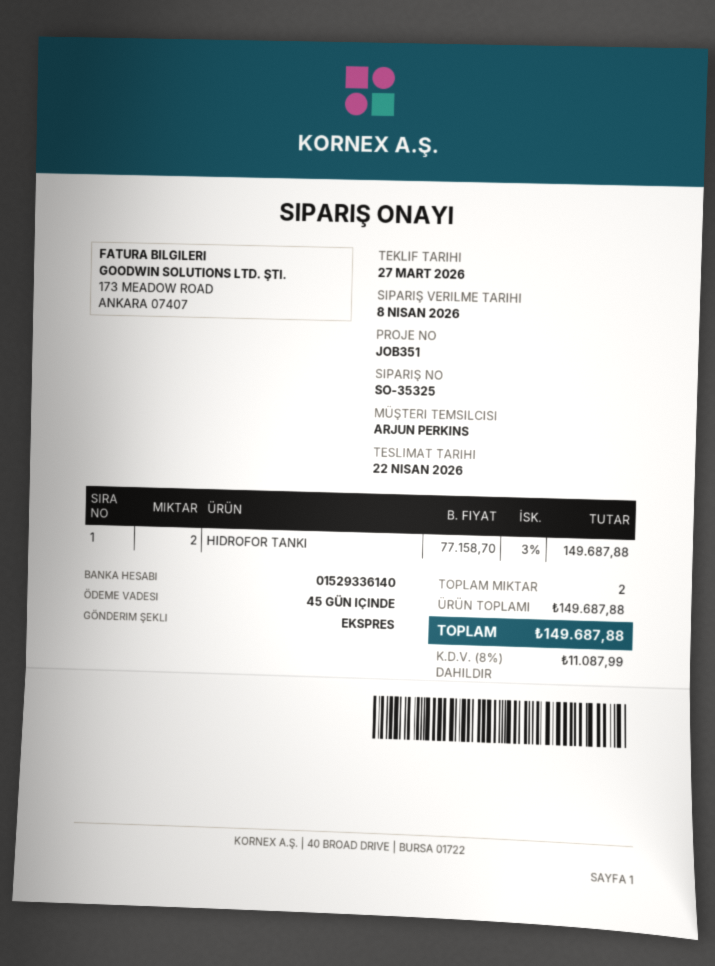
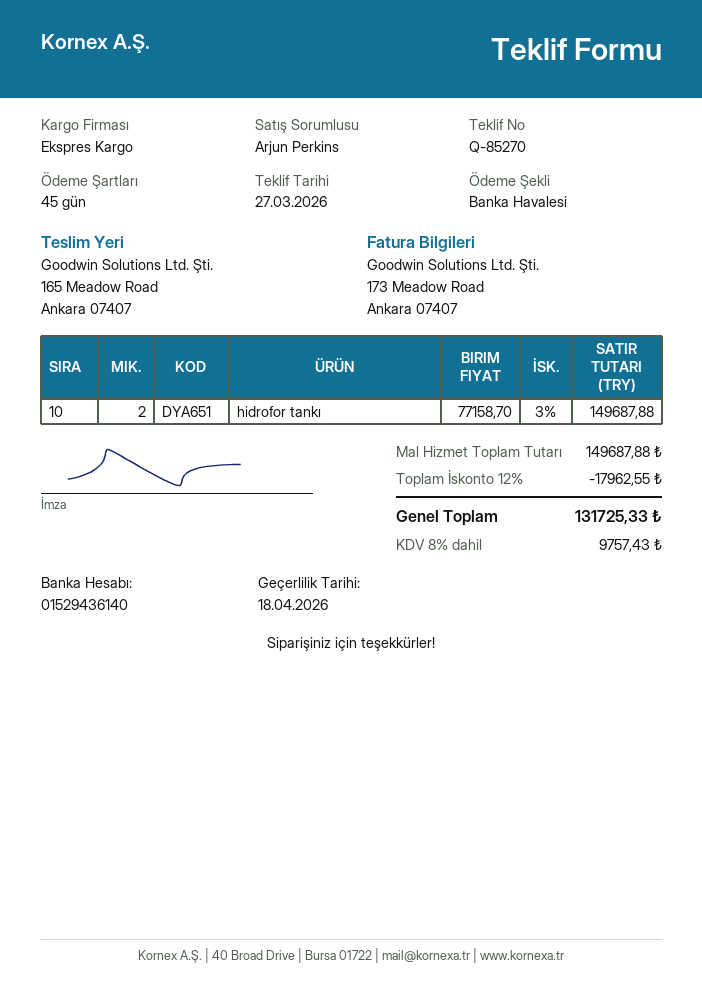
bank account: 01529336140 -> 01529436140
discount: none -> 12% = 17962.55
tax: 8% = 11087.99 -> 8% = 9757.43
total: 149687.88 -> 131725.33

